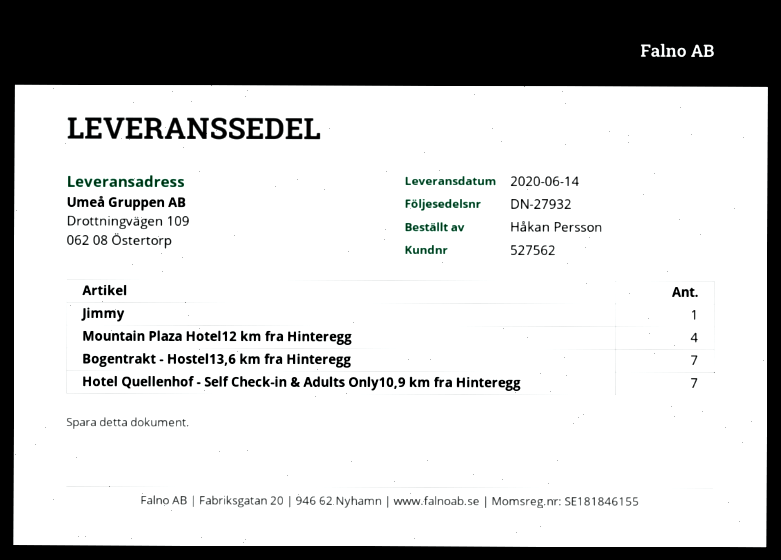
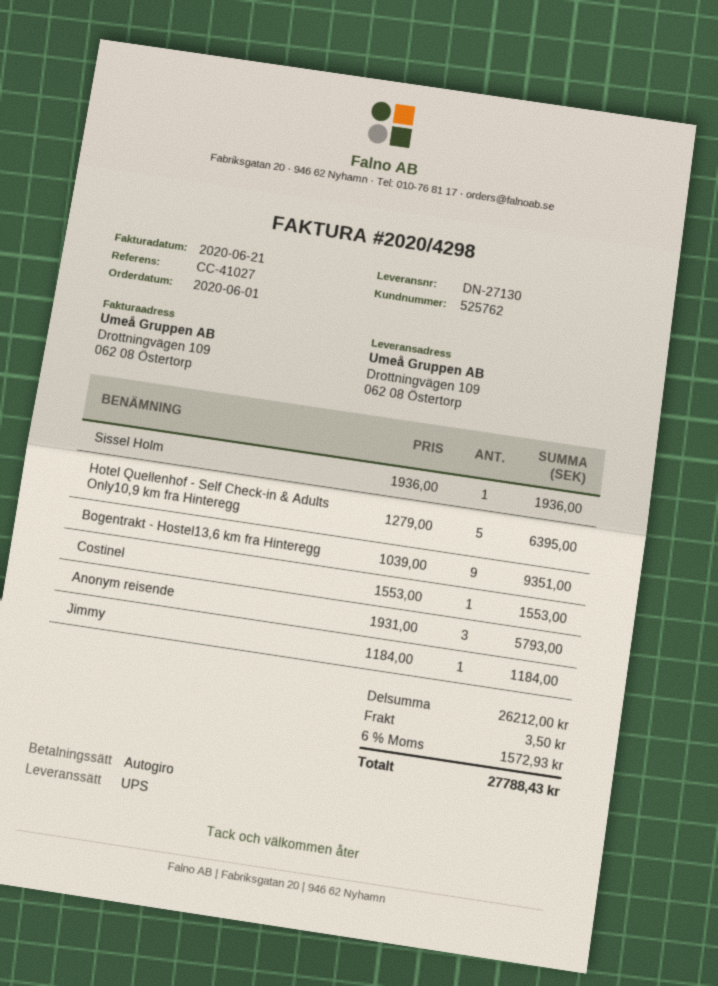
delivery note number: DN-27932 -> DN-27130
customer number: 527562 -> 525762
Mountain Plaza Hotel12 km fra Hinteregg: 4 -> none
Bogentrakt - Hostel13,6 km fra Hinteregg: 7 -> 9
Hotel Quellenhof - Self Check-in & Adults Only10,9 km fra Hinteregg: 7 -> 5
Sissel Holm: none -> 1
Costinel: none -> 1
Anonym reisende: none -> 3

